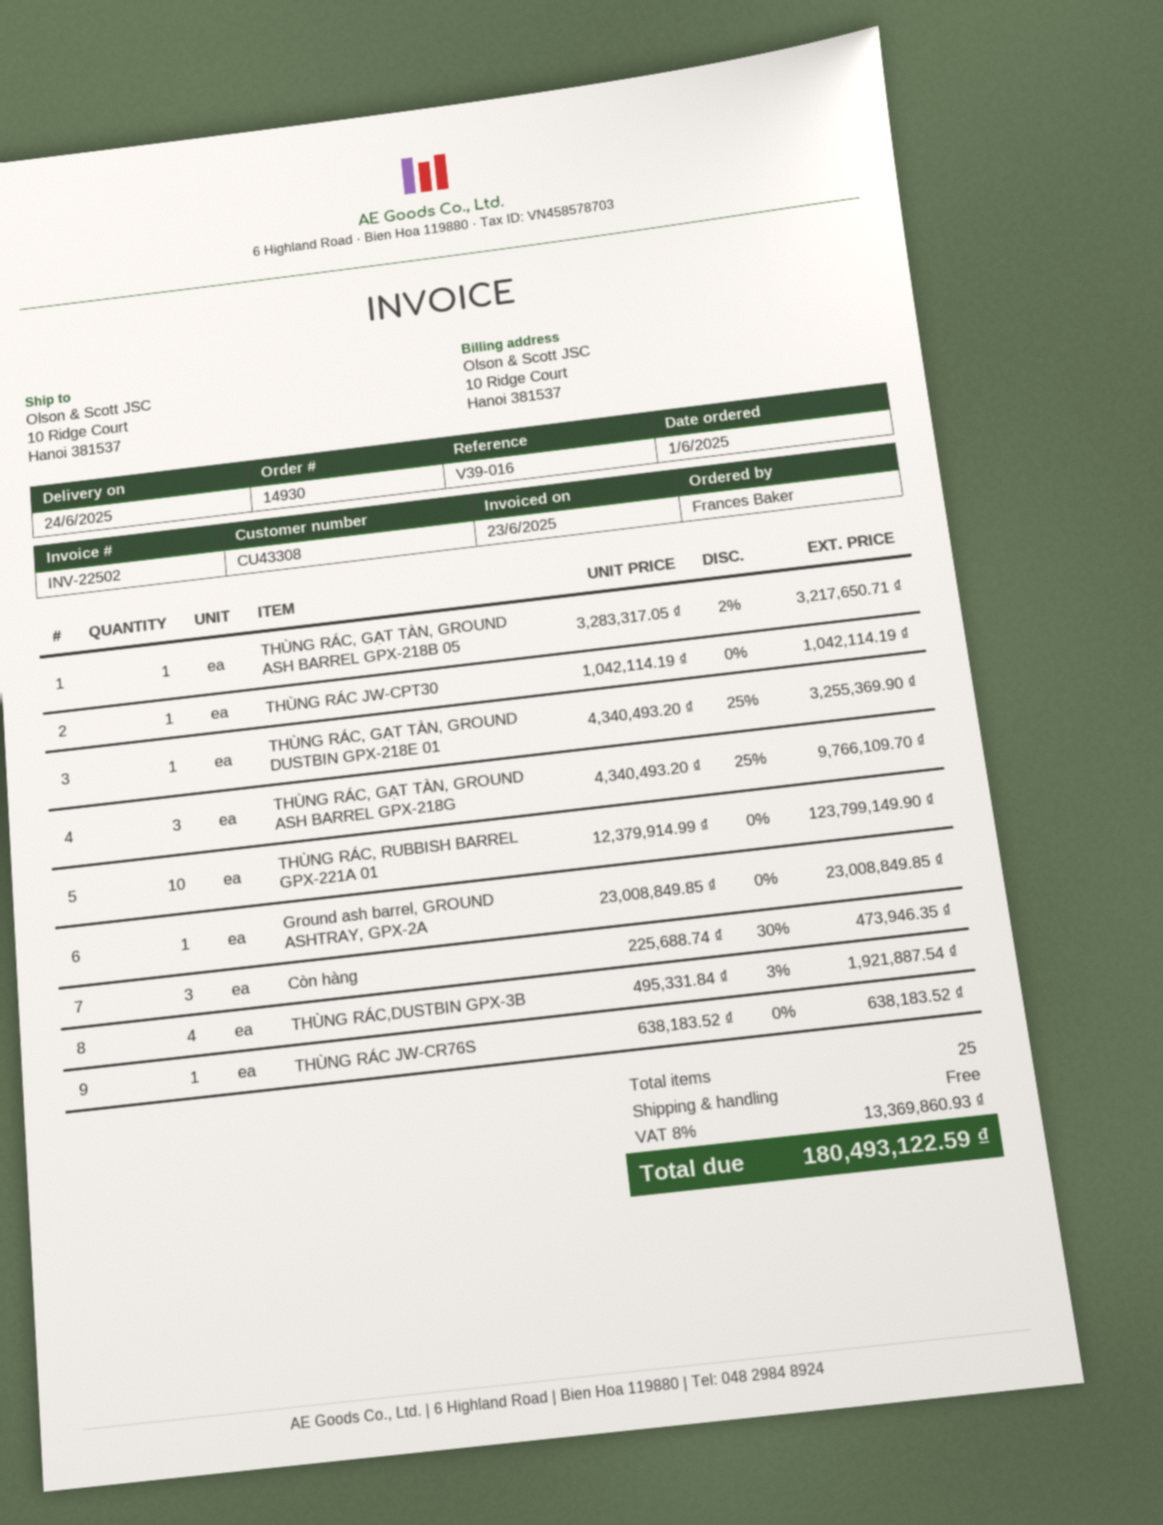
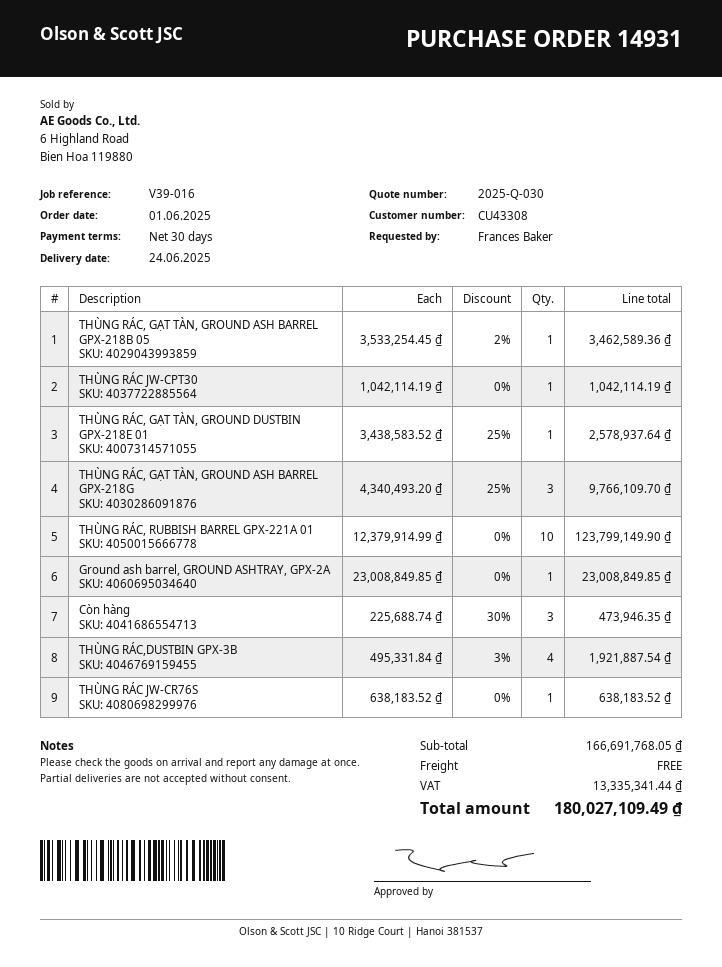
order number: 14930 -> 14931
THÙNG RÁC, GẠT TÀN, GROUND ASH BARREL GPX-218B 05: 1 x 3283317.05 - 2% = 3217650.71 -> 1 x 3533254.45 - 2% = 3462589.36
THÙNG RÁC, GẠT TÀN, GROUND DUSTBIN GPX-218E 01: 1 x 4340493.20 - 25% = 3255369.90 -> 1 x 3438583.52 - 25% = 2578937.64
tax: 13369860.93 -> 13335341.44
total: 180493122.59 -> 180027109.49

